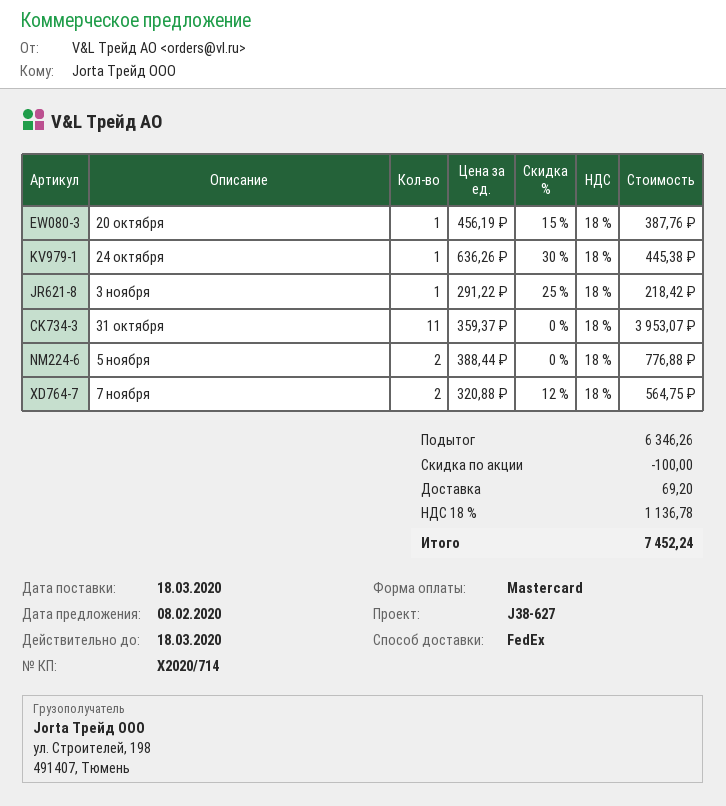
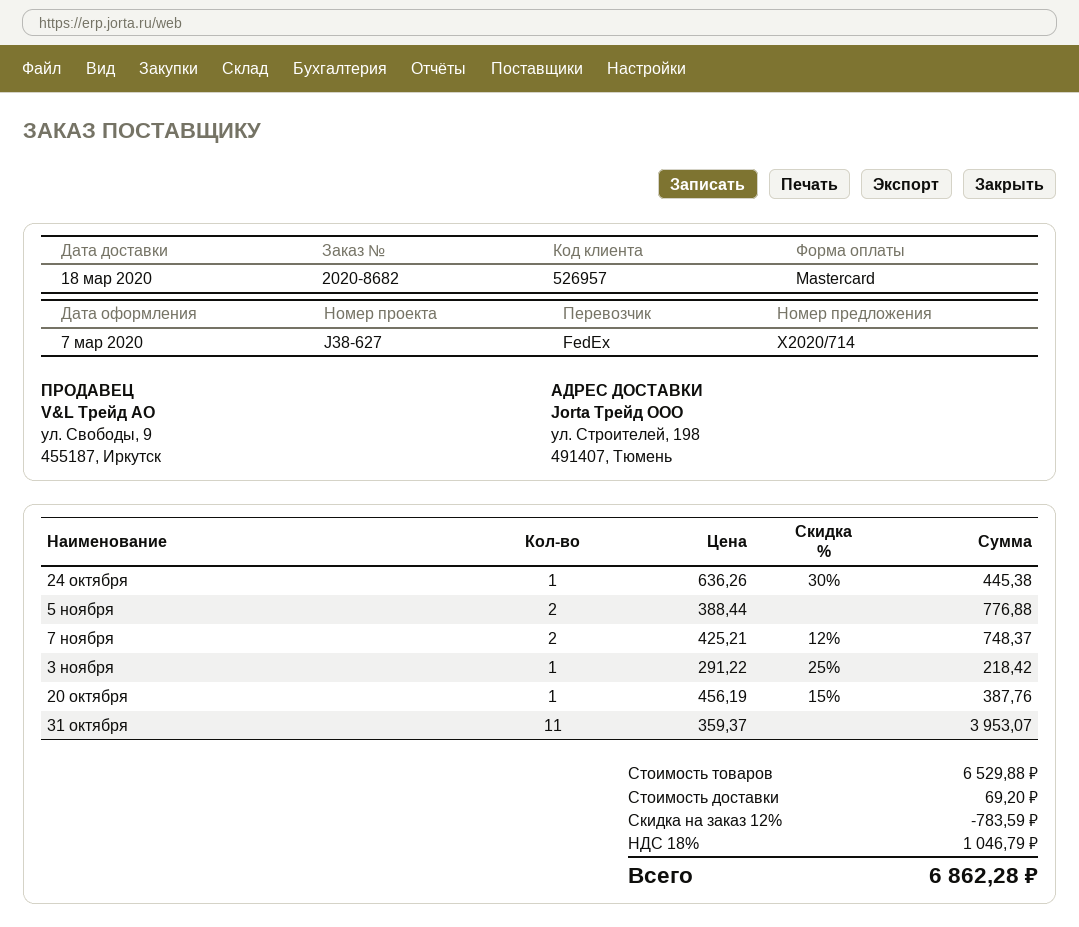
7 ноября: 2 x 320.88 - 12% = 564.75 -> 2 x 425.21 - 12% = 748.37
subtotal: 6346.26 -> 6529.88
discount: 100.00 -> 783.59
tax: 18% = 1136.78 -> 18% = 1046.79
total: 7452.24 -> 6862.28

